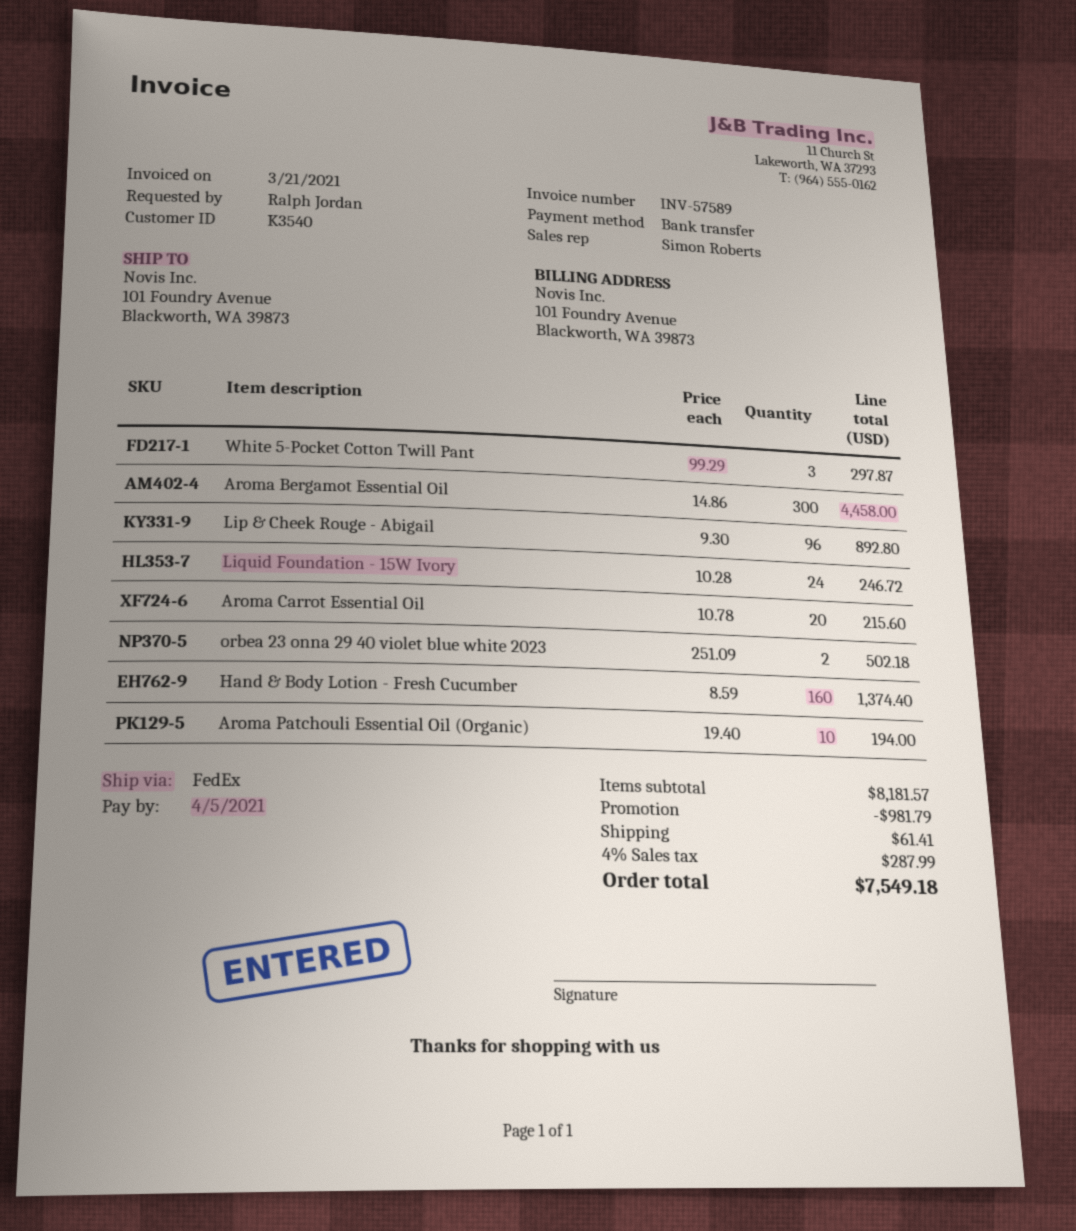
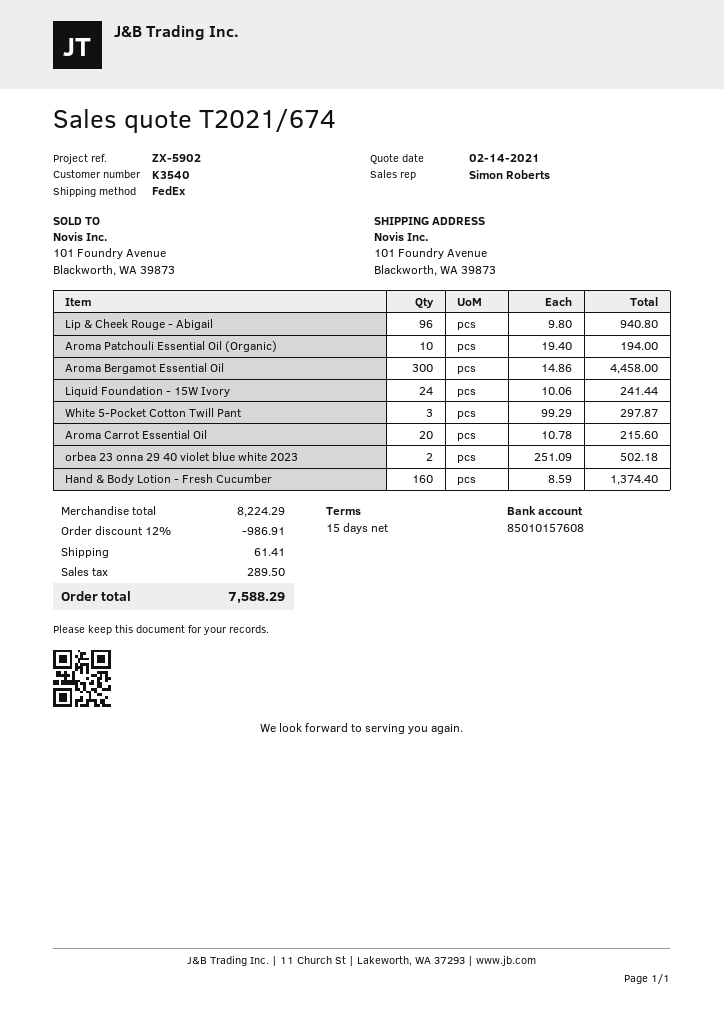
Lip & Cheek Rouge - Abigail: 96 x 9.30 = 892.80 -> 96 x 9.80 = 940.80
Liquid Foundation - 15W Ivory: 24 x 10.28 = 246.72 -> 24 x 10.06 = 241.44
subtotal: 8181.57 -> 8224.29
discount: 981.79 -> 986.91
tax: 287.99 -> 289.50
total: 7549.18 -> 7588.29

